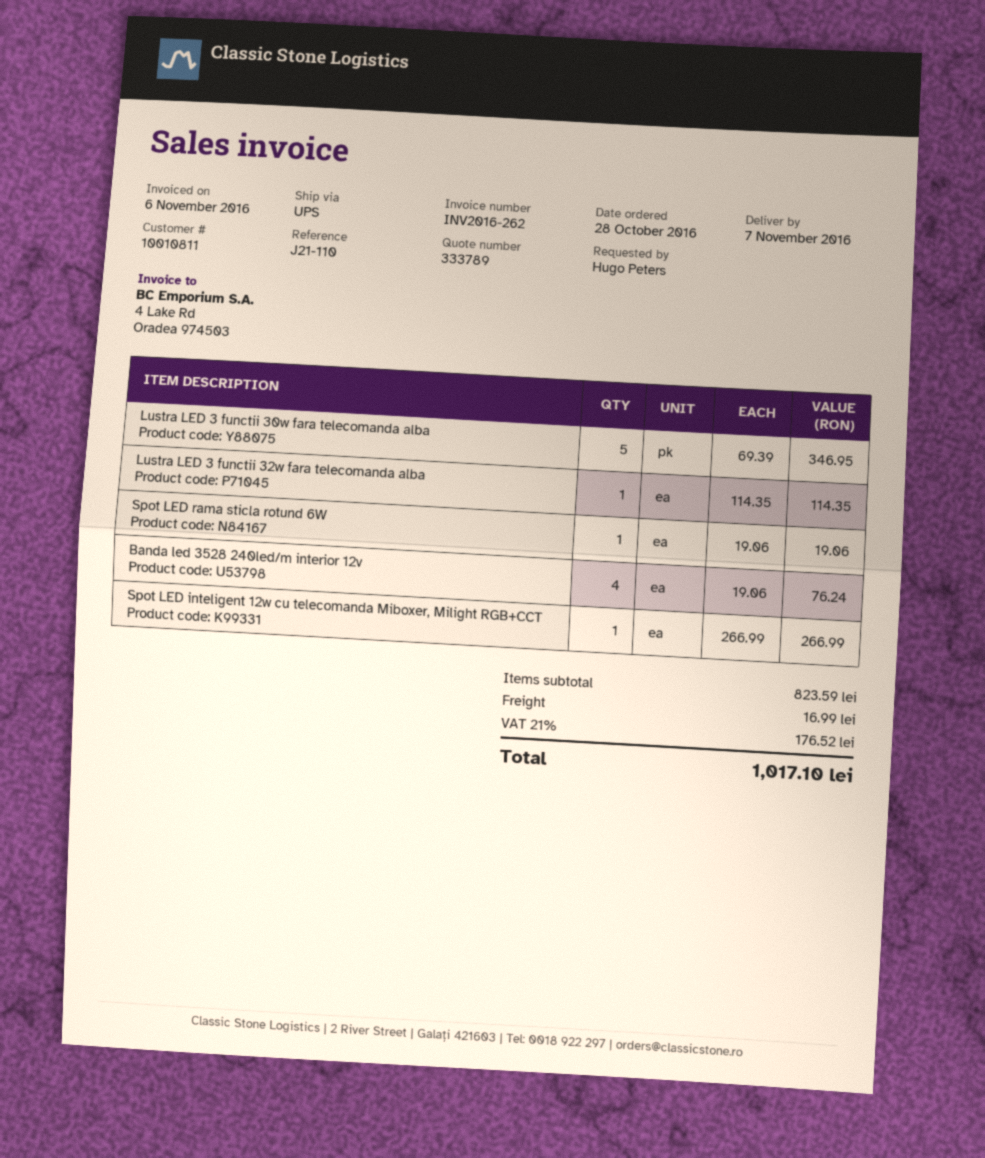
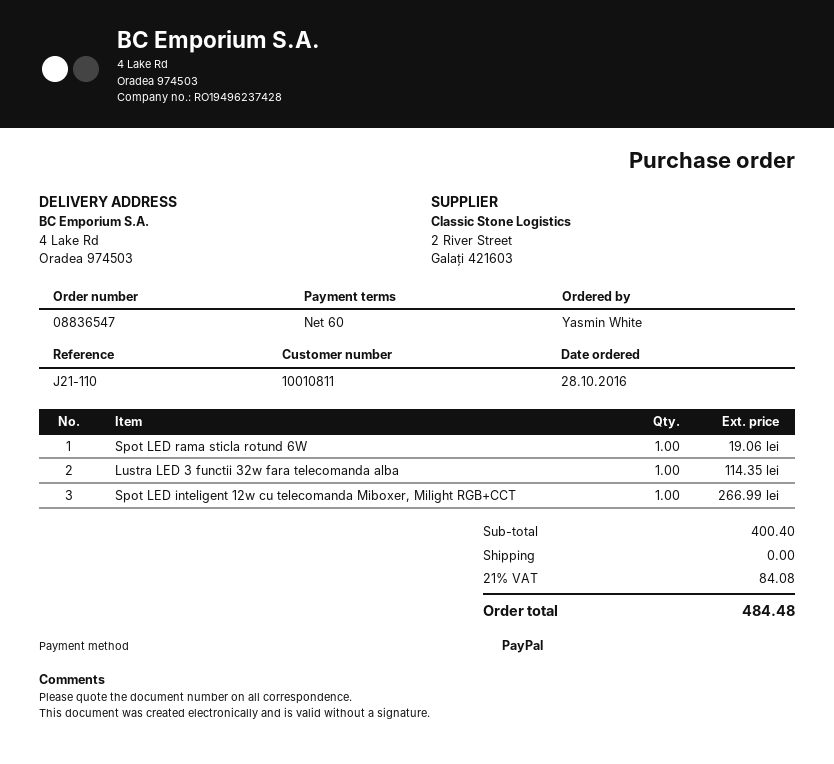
ordered by: Hugo Peters -> Yasmin White
Lustra LED 3 functii 30w fara telecomanda alba: 5 for 346.95 -> none
Banda led 3528 240led/m interior 12v: 4 for 76.24 -> none
subtotal: 823.59 -> 400.40
shipping: 16.99 -> 0.00
tax: 21% = 176.52 -> 21% = 84.08
total: 1017.10 -> 484.48

